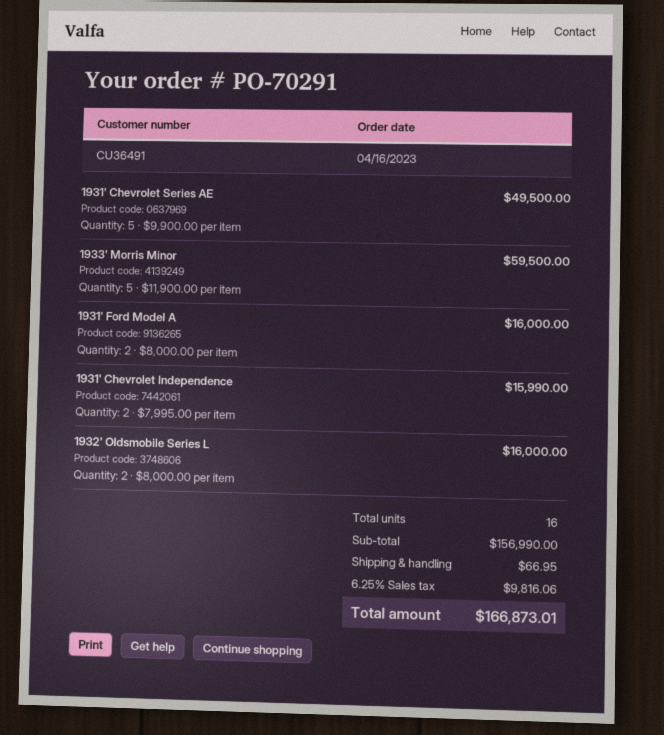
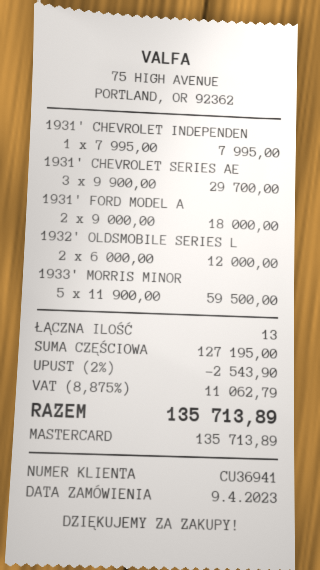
order date: 2023-04-16 -> 2023-04-09
customer number: CU36491 -> CU36941
1931' Chevrolet Series AE: 5 x 9900.00 = 49500.00 -> 3 x 9900.00 = 29700.00
1931' Ford Model A: 2 x 8000.00 = 16000.00 -> 2 x 9000.00 = 18000.00
1931' Chevrolet Independence: 2 x 7995.00 = 15990.00 -> 1 x 7995.00 = 7995.00
1932' Oldsmobile Series L: 2 x 8000.00 = 16000.00 -> 2 x 6000.00 = 12000.00
total quantity: 16 -> 13
subtotal: 156990.00 -> 127195.00
discount: none -> 2% = 2543.90
shipping: 66.95 -> none
tax: 6.25% = 9816.06 -> 8.875% = 11062.79
total: 166873.01 -> 135713.89

